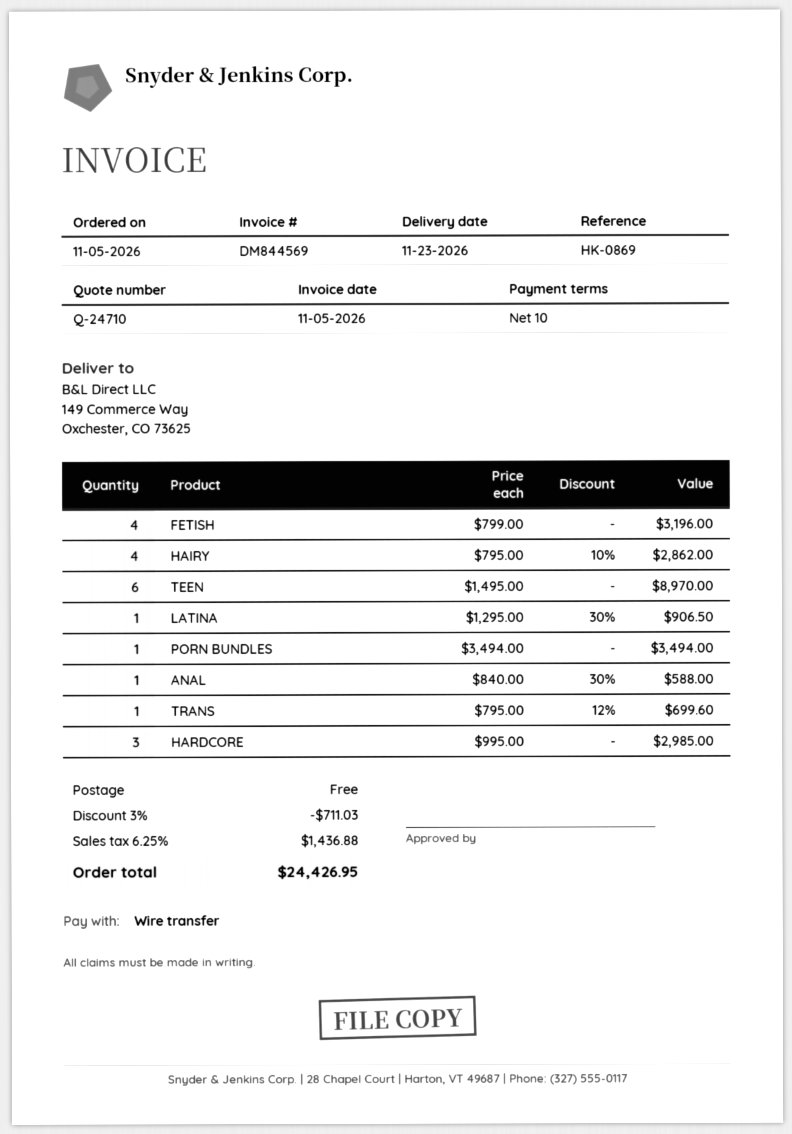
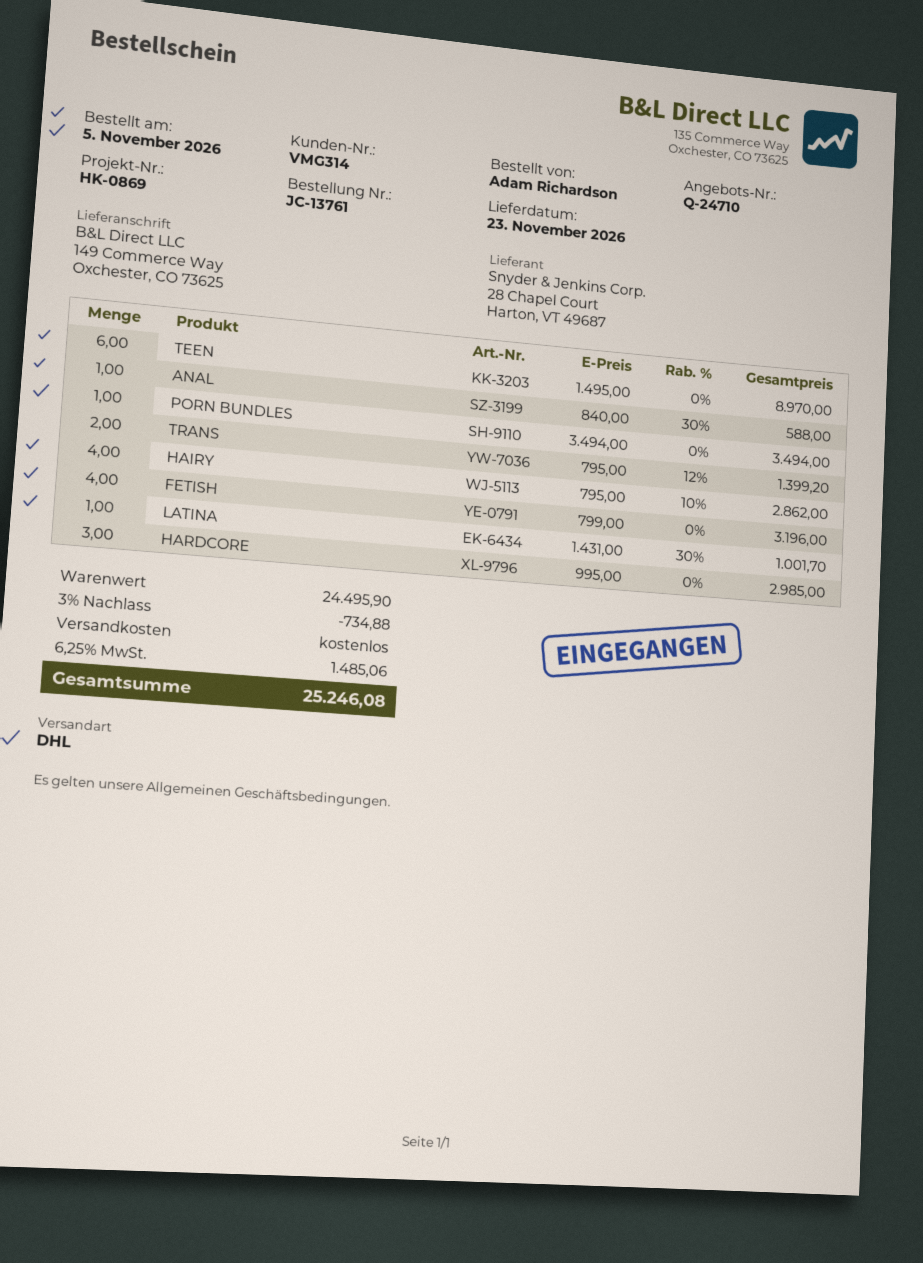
LATINA: 1 x 1295.00 - 30% = 906.50 -> 1 x 1431.00 - 30% = 1001.70
TRANS: 1 x 795.00 - 12% = 699.60 -> 2 x 795.00 - 12% = 1399.20
discount: 3% = 711.03 -> 3% = 734.88
tax: 6.25% = 1436.88 -> 6.25% = 1485.06
total: 24426.95 -> 25246.08

